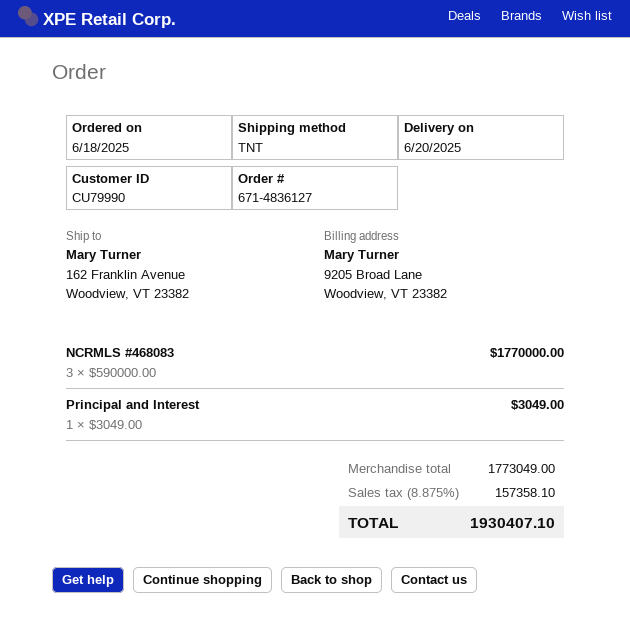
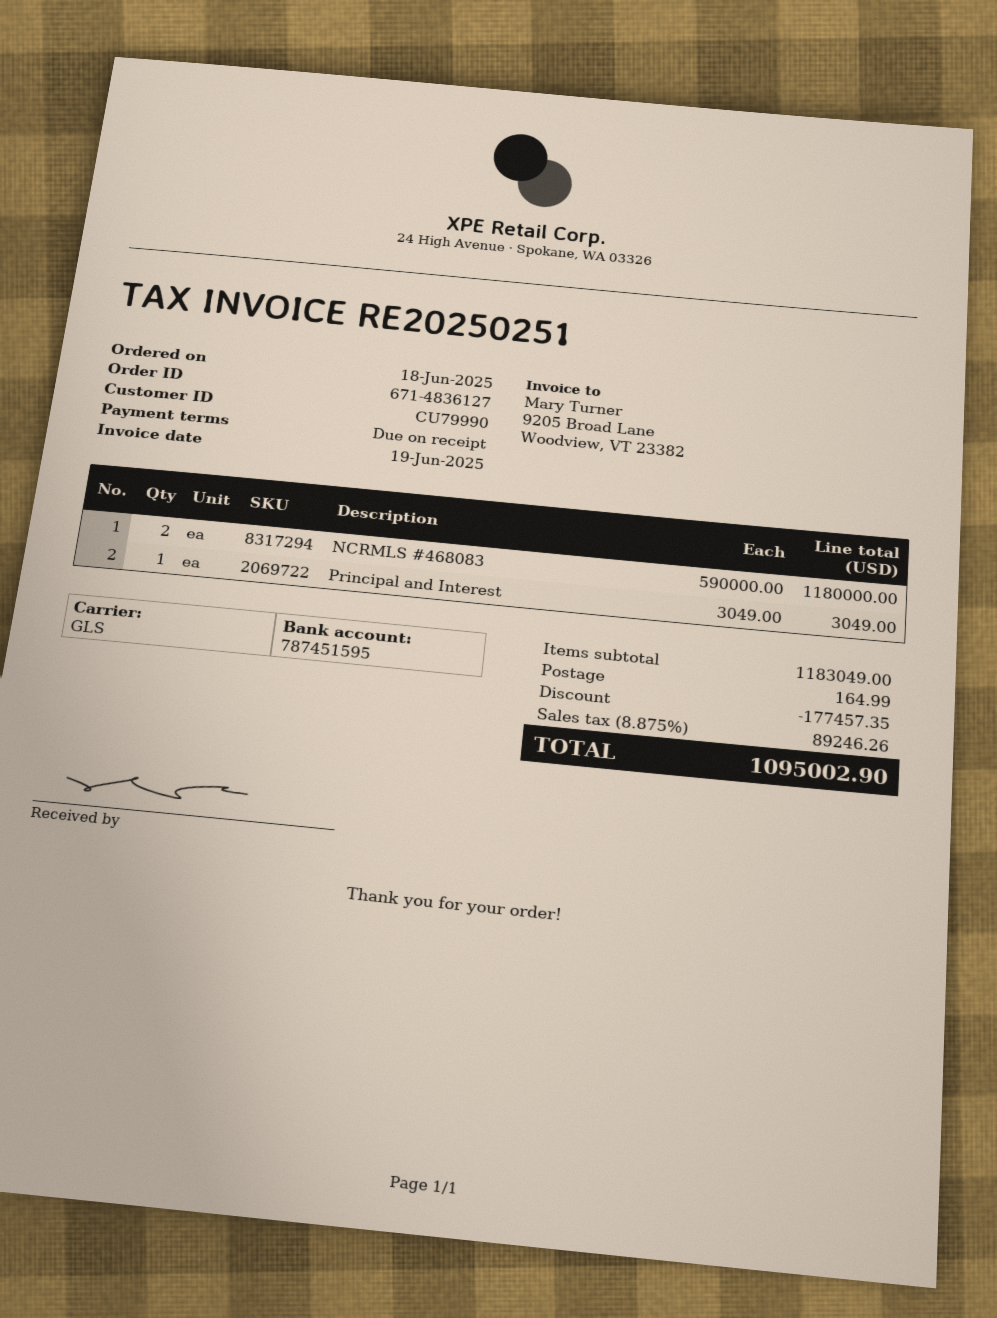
shipping method: TNT -> GLS
NCRMLS #468083: 3 x 590000.00 = 1770000.00 -> 2 x 590000.00 = 1180000.00
subtotal: 1773049.00 -> 1183049.00
discount: none -> 177457.35
shipping: none -> 164.99
tax: 8.875% = 157358.10 -> 8.875% = 89246.26
total: 1930407.10 -> 1095002.90

